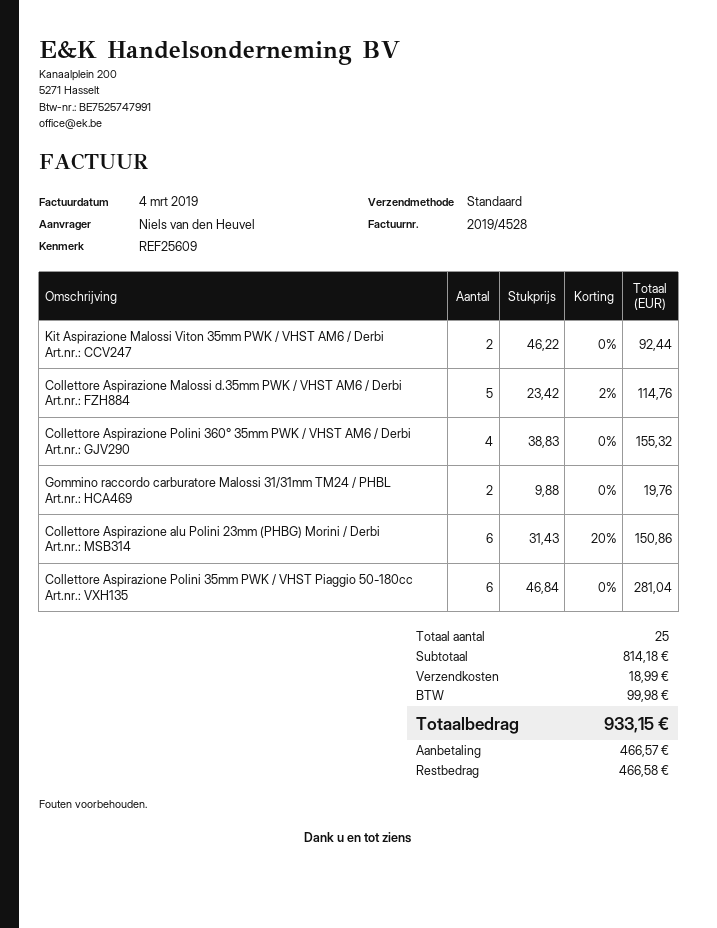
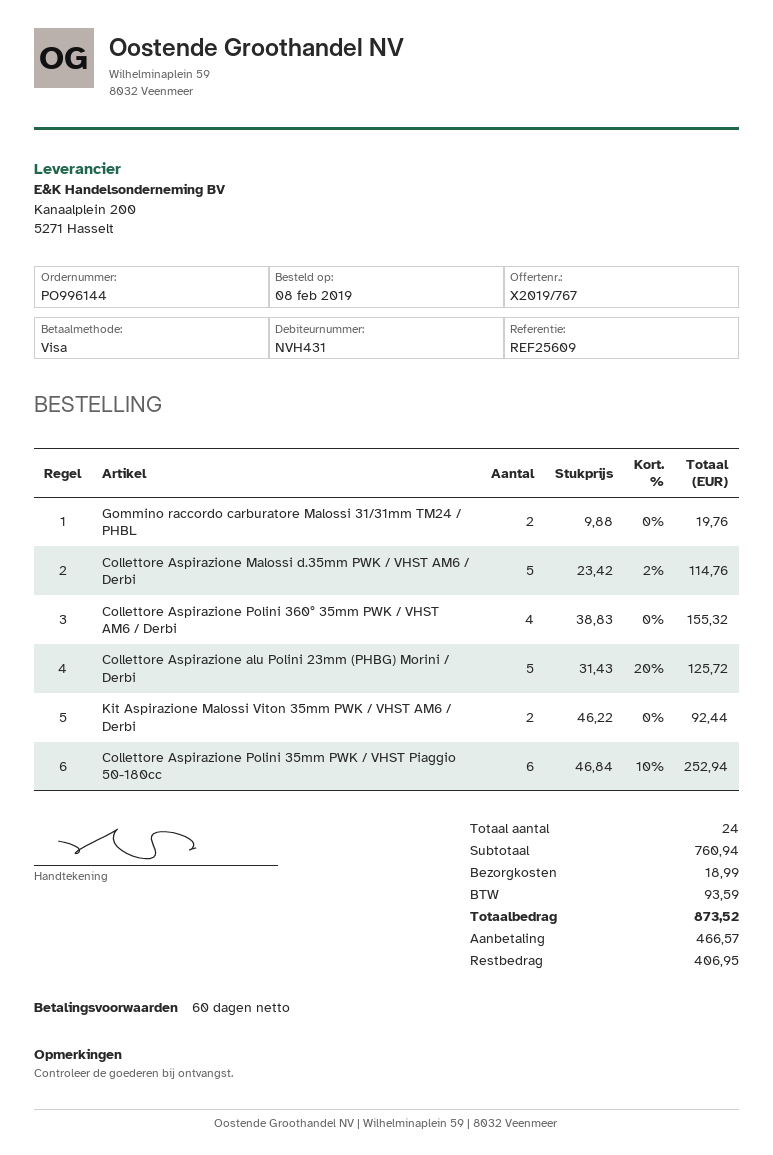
Collettore Aspirazione alu Polini 23mm (PHBG) Morini / Derbi: 6 x 31.43 - 20% = 150.86 -> 5 x 31.43 - 20% = 125.72
Collettore Aspirazione Polini 35mm PWK / VHST Piaggio 50-180cc: 6 x 46.84 = 281.04 -> 6 x 46.84 - 10% = 252.94
total quantity: 25 -> 24
subtotal: 814.18 -> 760.94
tax: 99.98 -> 93.59
total: 933.15 -> 873.52
balance: 466.58 -> 406.95

